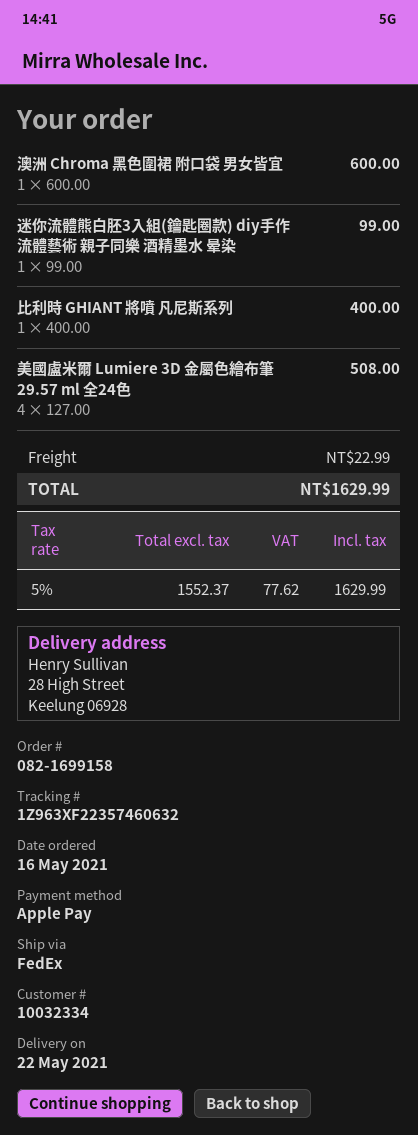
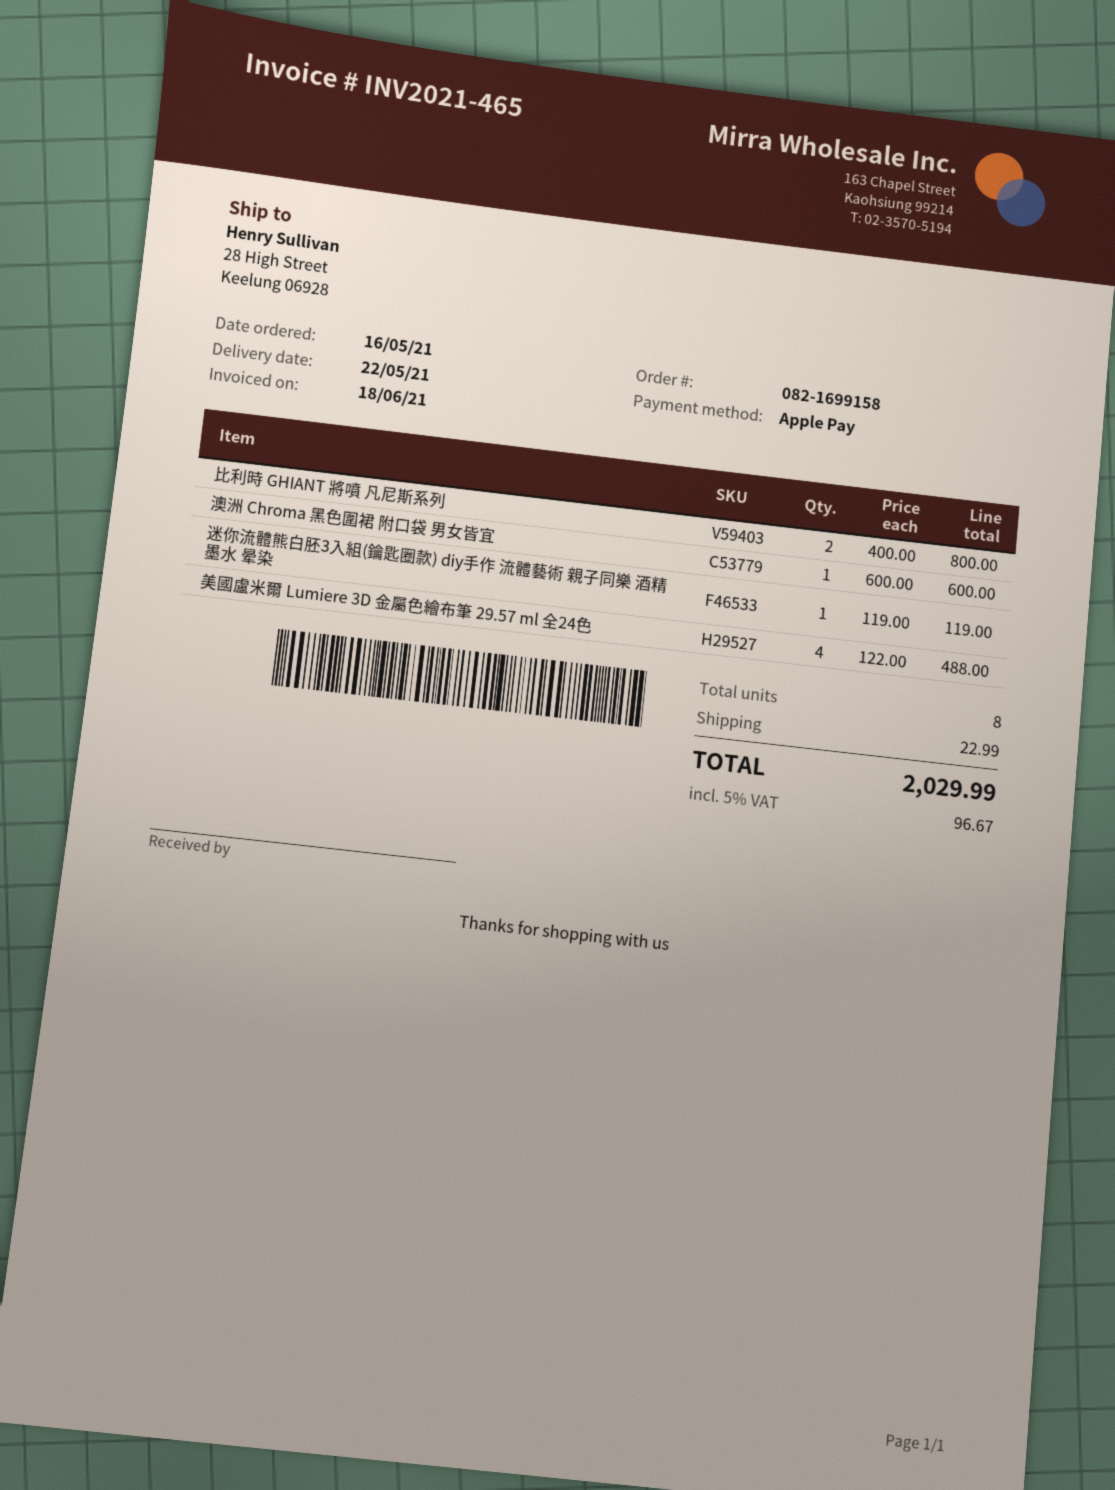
迷你流體熊白胚3入組(鑰匙圈款) diy手作 流體藝術 親子同樂 酒精墨水 晕染: 1 x 99.00 = 99.00 -> 1 x 119.00 = 119.00
比利時 GHIANT 將噴 凡尼斯系列: 1 x 400.00 = 400.00 -> 2 x 400.00 = 800.00
美國盧米爾 Lumiere 3D 金屬色繪布筆 29.57 ml 全24色: 4 x 127.00 = 508.00 -> 4 x 122.00 = 488.00
tax: 5% = 77.62 -> 5% = 96.67
total: 1629.99 -> 2029.99

